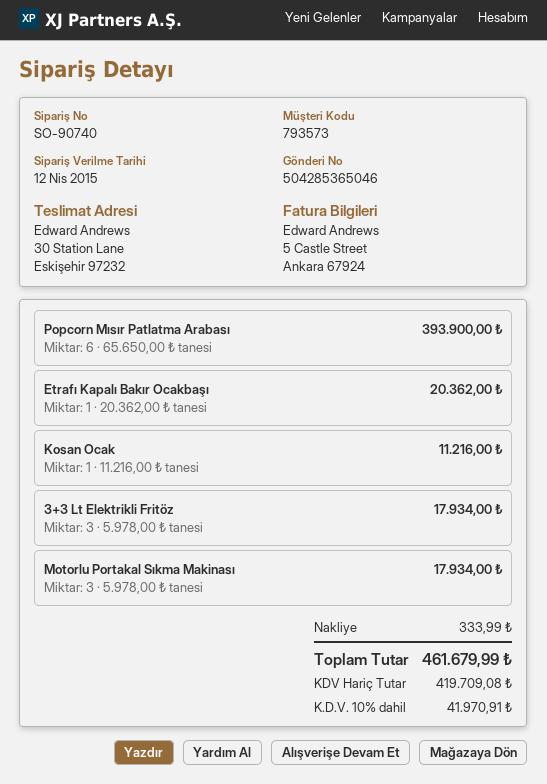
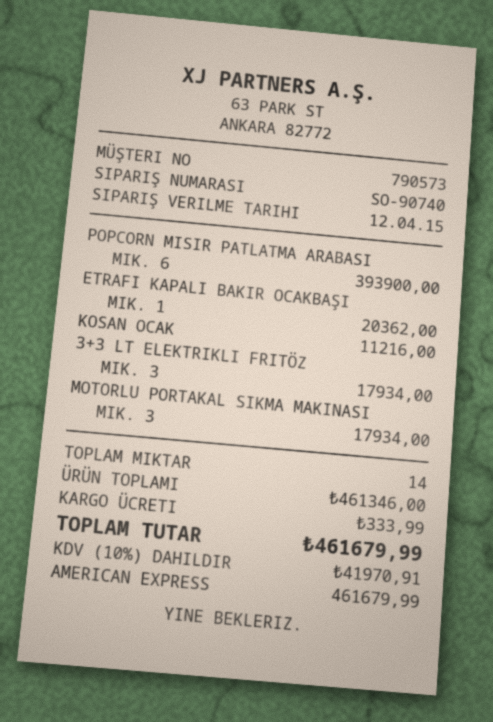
customer number: 793573 -> 790573

